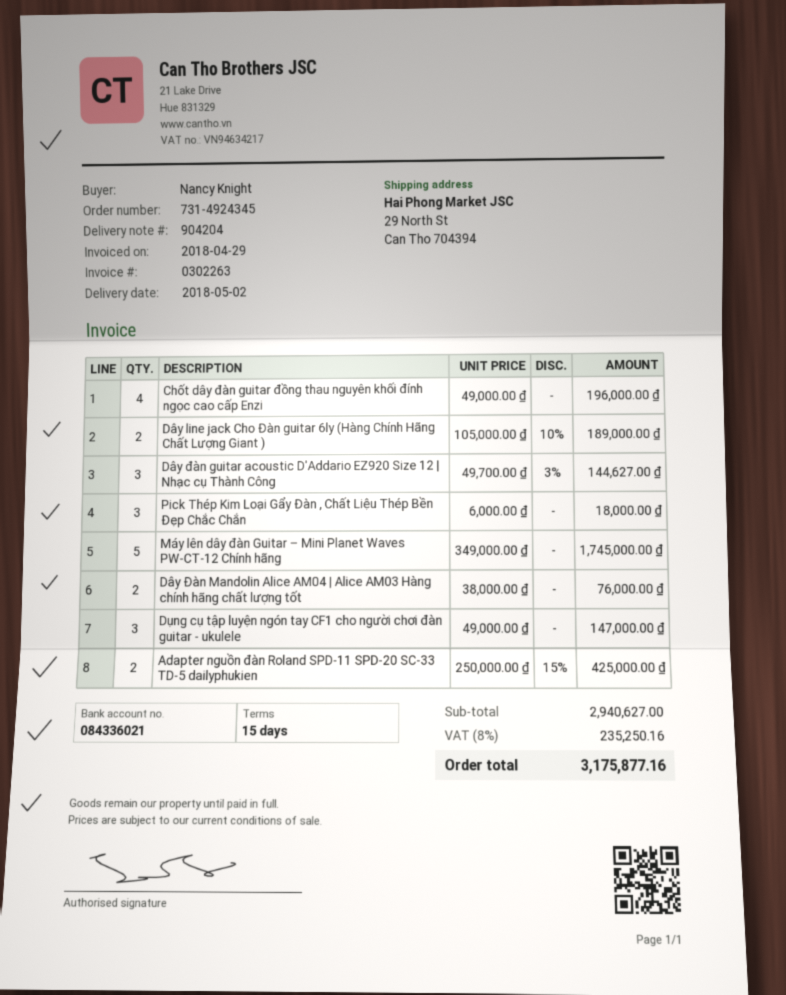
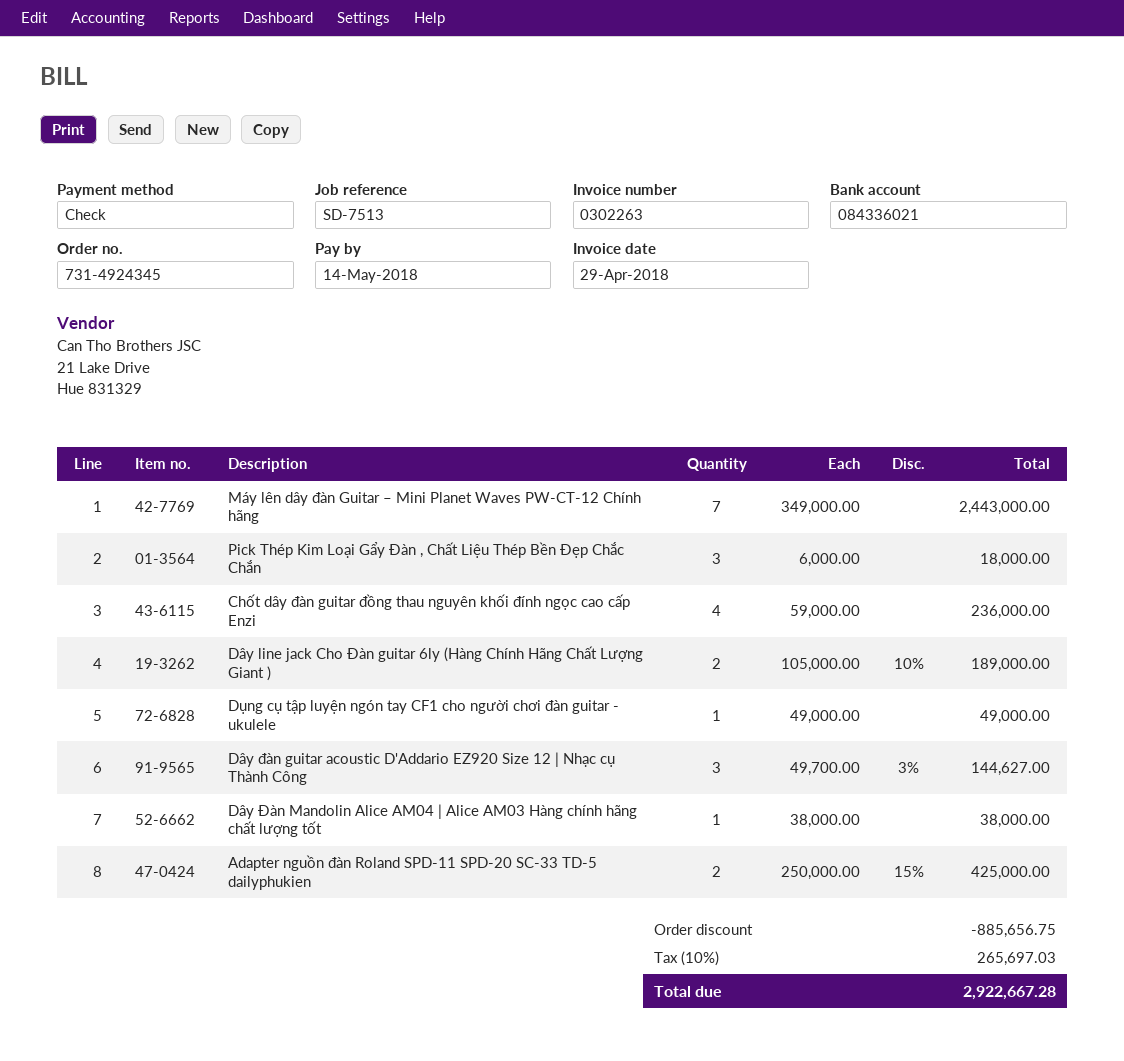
Chốt dây đàn guitar đồng thau nguyên khối đính ngọc cao cấp Enzi: 4 x 49000.00 = 196000.00 -> 4 x 59000.00 = 236000.00
Máy lên dây đàn Guitar – Mini Planet Waves PW-CT-12 Chính hãng: 5 x 349000.00 = 1745000.00 -> 7 x 349000.00 = 2443000.00
Dây Đàn Mandolin Alice AM04 | Alice AM03 Hàng chính hãng chất lượng tốt: 2 x 38000.00 = 76000.00 -> 1 x 38000.00 = 38000.00
Dụng cụ tập luyện ngón tay CF1 cho người chơi đàn guitar - ukulele: 3 x 49000.00 = 147000.00 -> 1 x 49000.00 = 49000.00
discount: none -> 885656.75
tax: 8% = 235250.16 -> 10% = 265697.03
total: 3175877.16 -> 2922667.28

